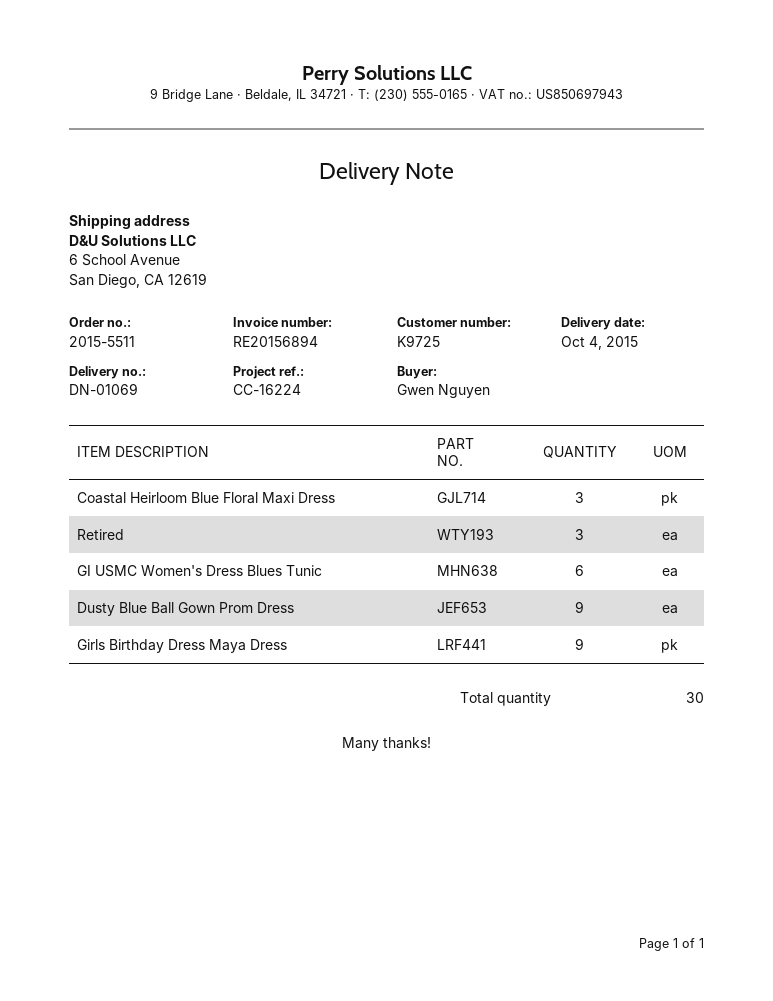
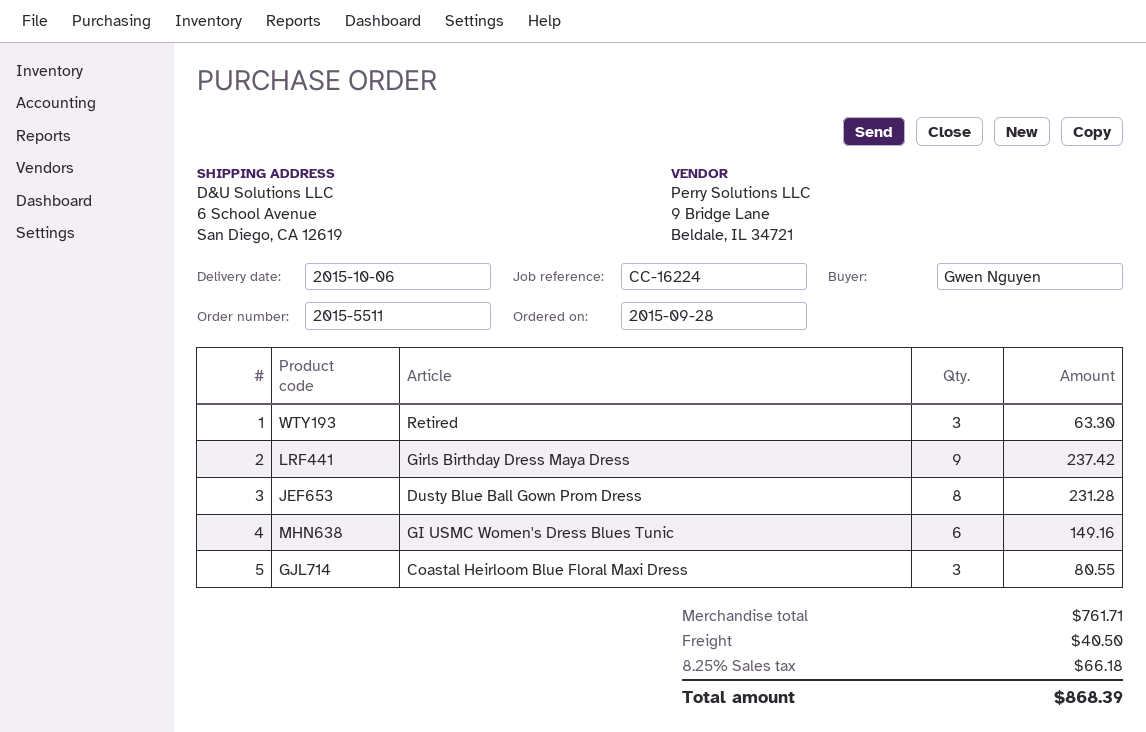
delivery date: 2015-10-04 -> 2015-10-06
Dusty Blue Ball Gown Prom Dress: 9 -> 8

